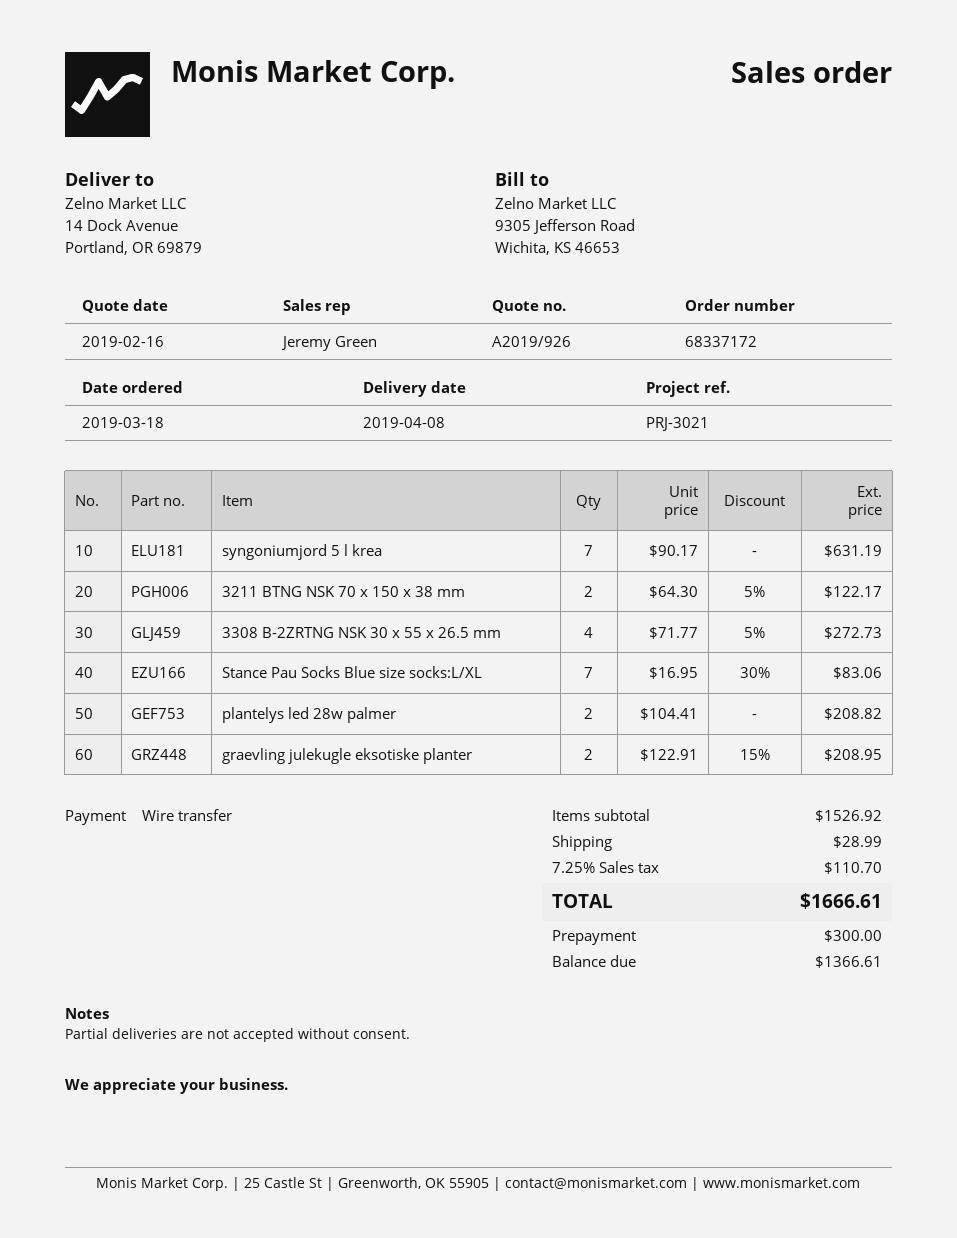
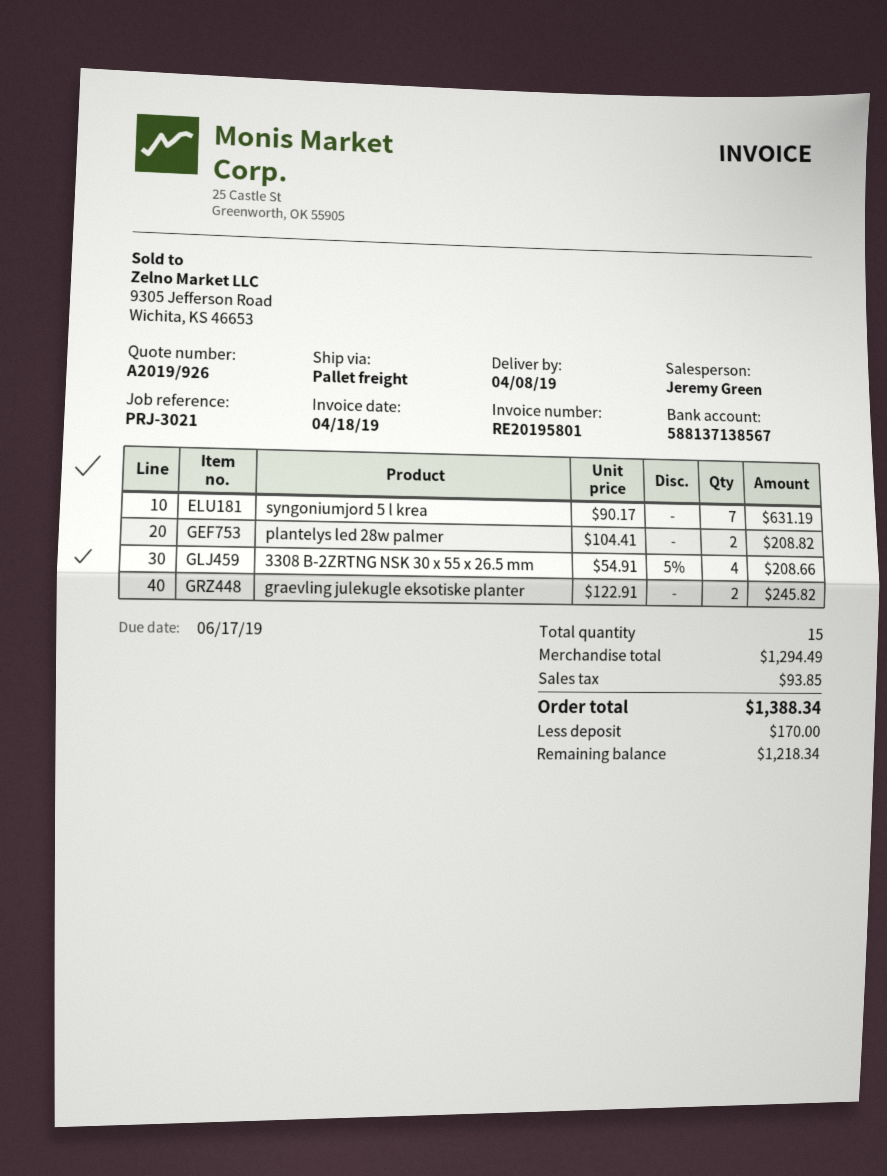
3211 BTNG NSK 70 x 150 x 38 mm: 2 x 64.30 - 5% = 122.17 -> none
3308 B-2ZRTNG NSK 30 x 55 x 26.5 mm: 4 x 71.77 - 5% = 272.73 -> 4 x 54.91 - 5% = 208.66
Stance Pau Socks Blue size socks:L/XL: 7 x 16.95 - 30% = 83.06 -> none
graevling julekugle eksotiske planter: 2 x 122.91 - 15% = 208.95 -> 2 x 122.91 = 245.82
subtotal: 1526.92 -> 1294.49
shipping: 28.99 -> none
tax: 110.70 -> 93.85
total: 1666.61 -> 1388.34
deposit: 300.00 -> 170.00
balance: 1366.61 -> 1218.34

